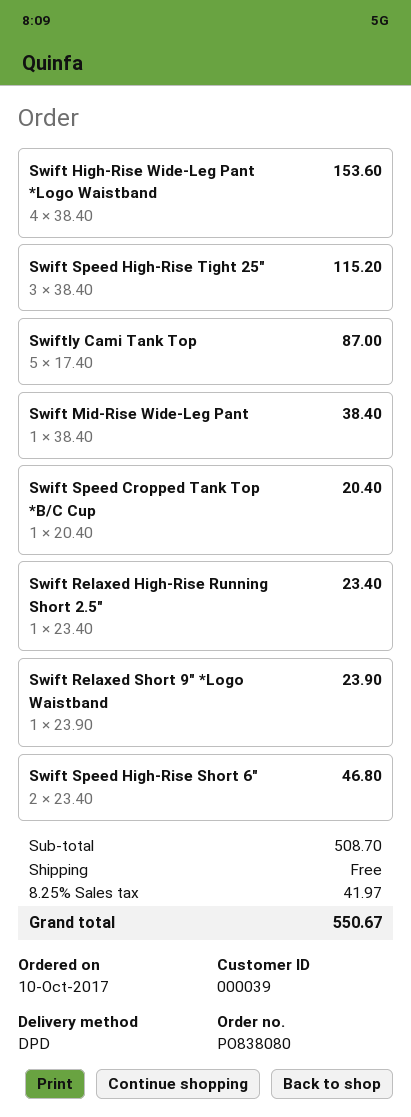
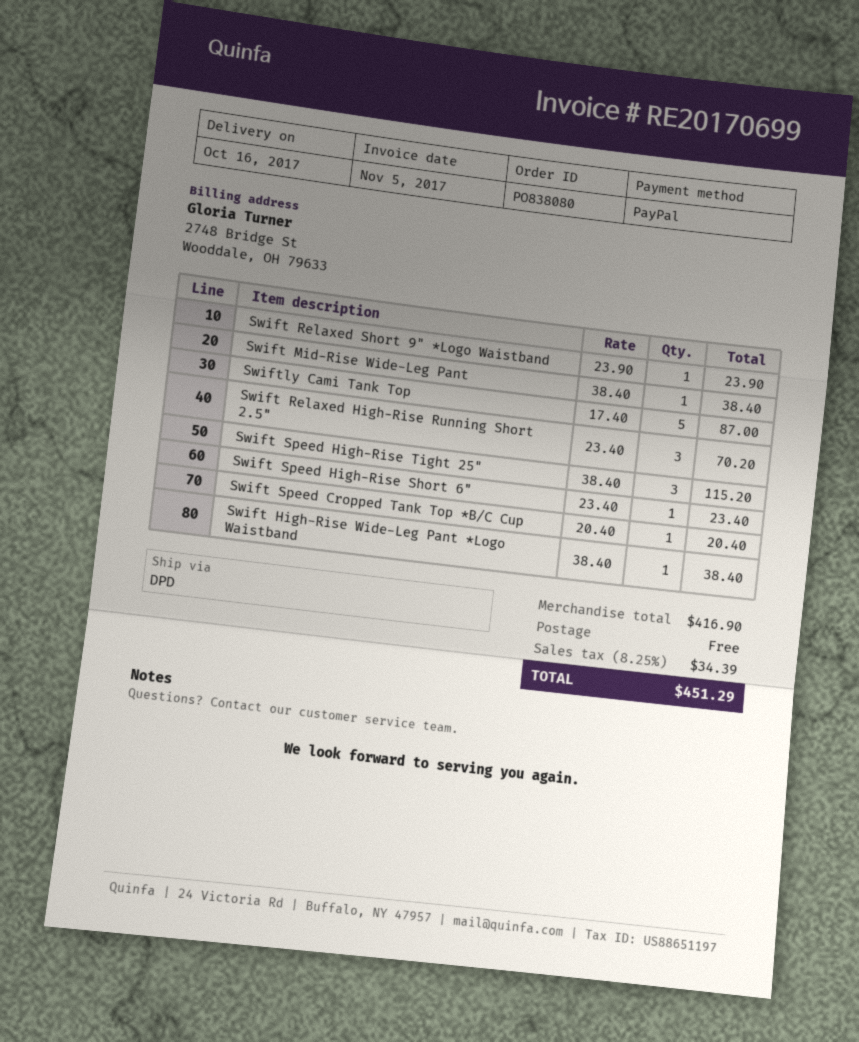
Swift High-Rise Wide-Leg Pant *Logo Waistband: 4 x 38.40 = 153.60 -> 1 x 38.40 = 38.40
Swift Relaxed High-Rise Running Short 2.5": 1 x 23.40 = 23.40 -> 3 x 23.40 = 70.20
Swift Speed High-Rise Short 6": 2 x 23.40 = 46.80 -> 1 x 23.40 = 23.40
subtotal: 508.70 -> 416.90
tax: 8.25% = 41.97 -> 8.25% = 34.39
total: 550.67 -> 451.29

